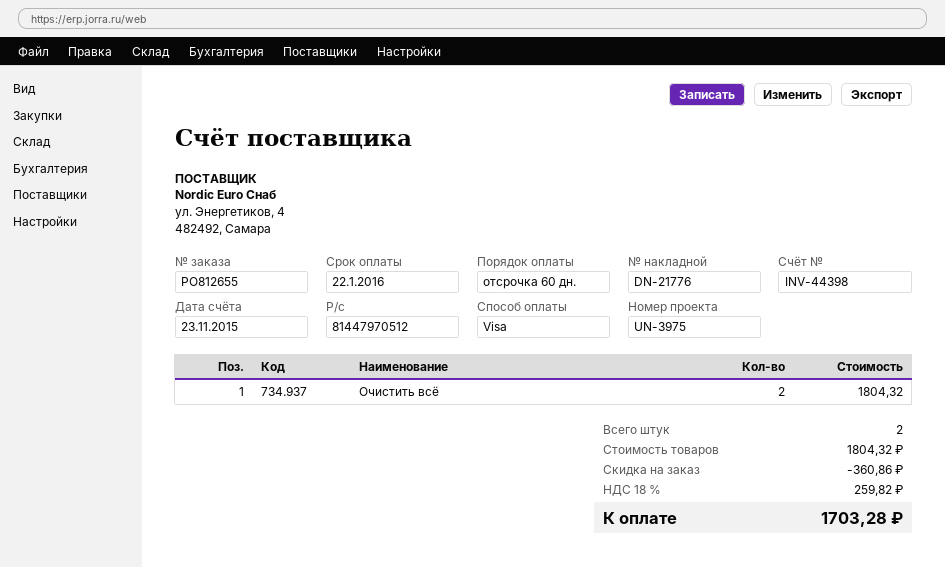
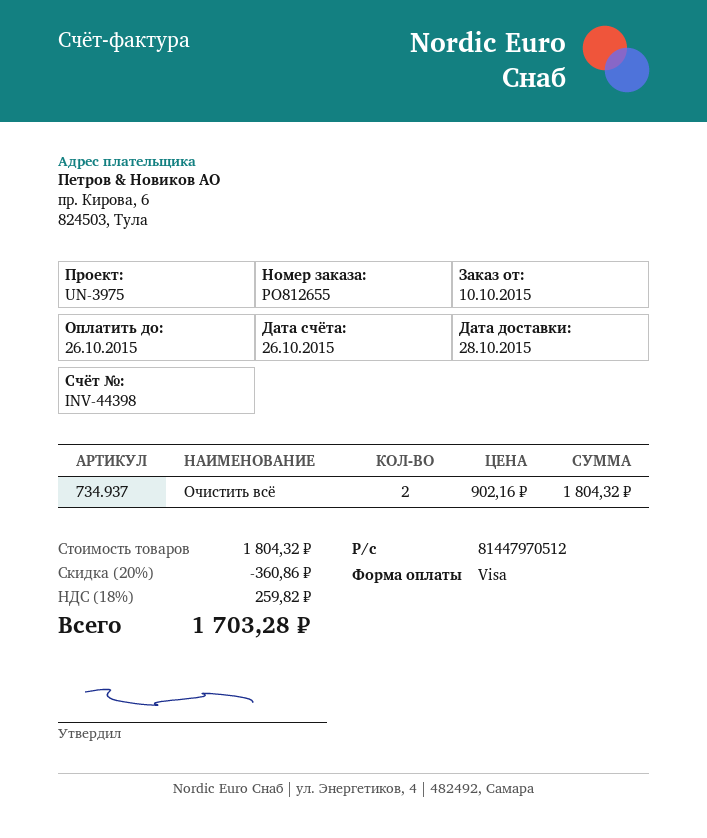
invoice date: 2015-11-23 -> 2015-10-26
due date: 2016-01-22 -> 2015-10-26

